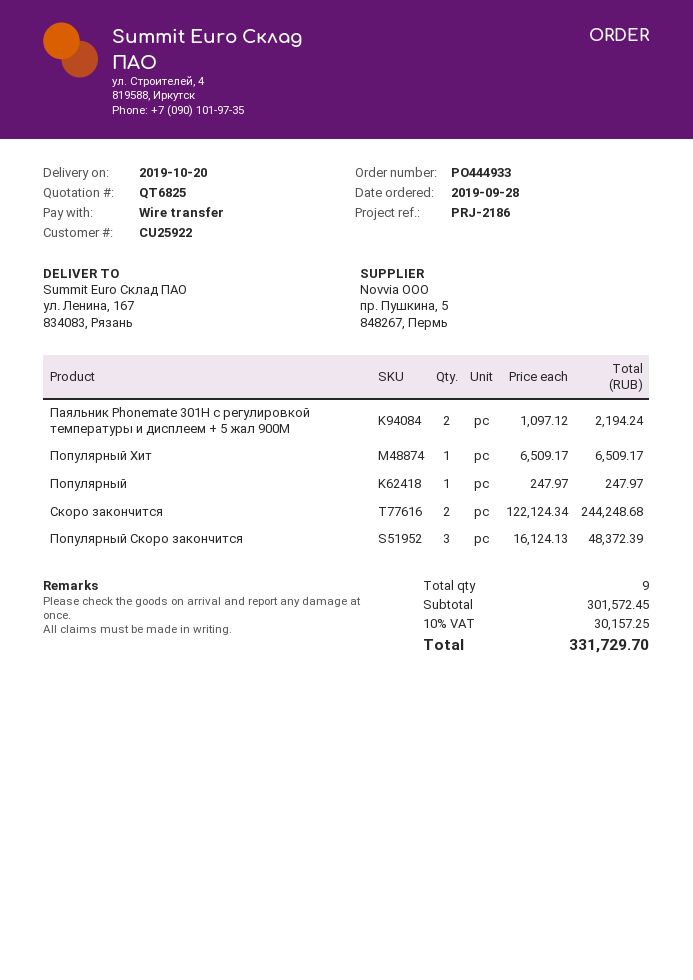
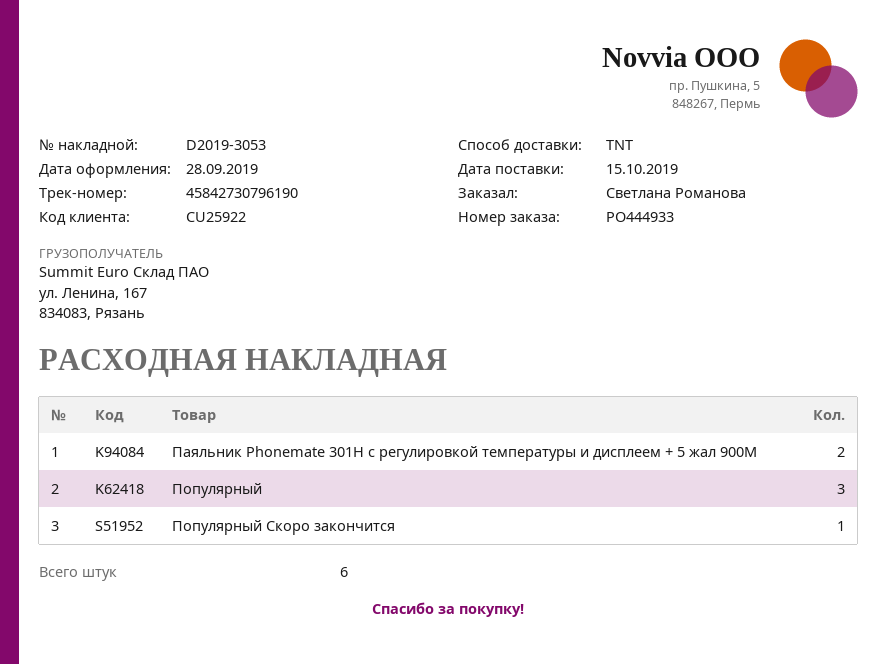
delivery date: 2019-10-20 -> 2019-10-15
Популярный Хит: 1 -> none
Популярный: 1 -> 3
Скоро закончится: 2 -> none
Популярный Скоро закончится: 3 -> 1
total quantity: 9 -> 6

